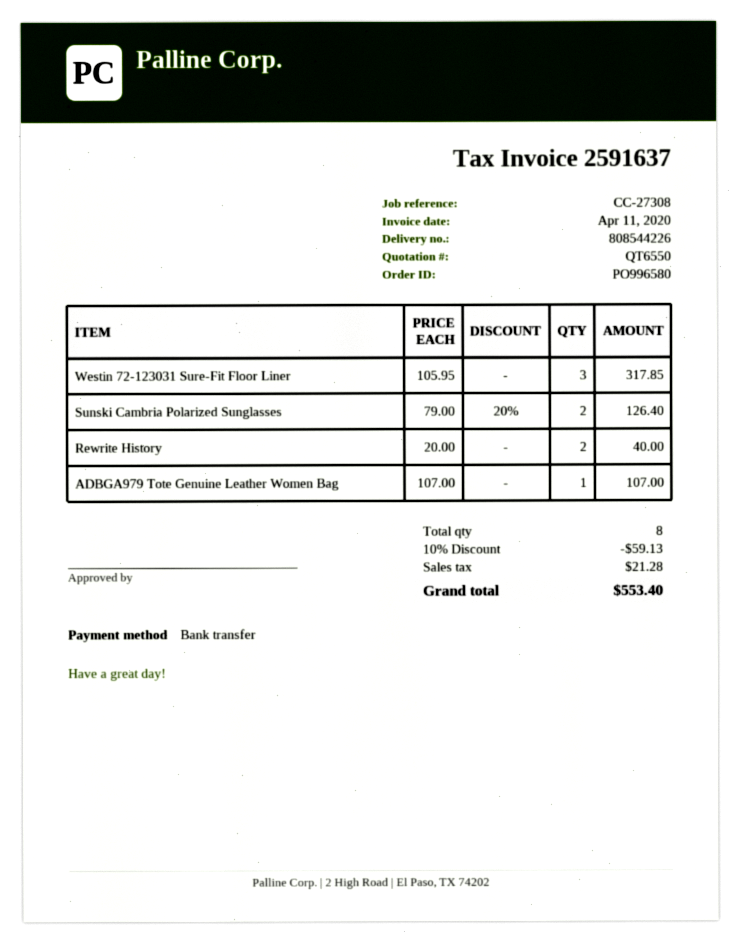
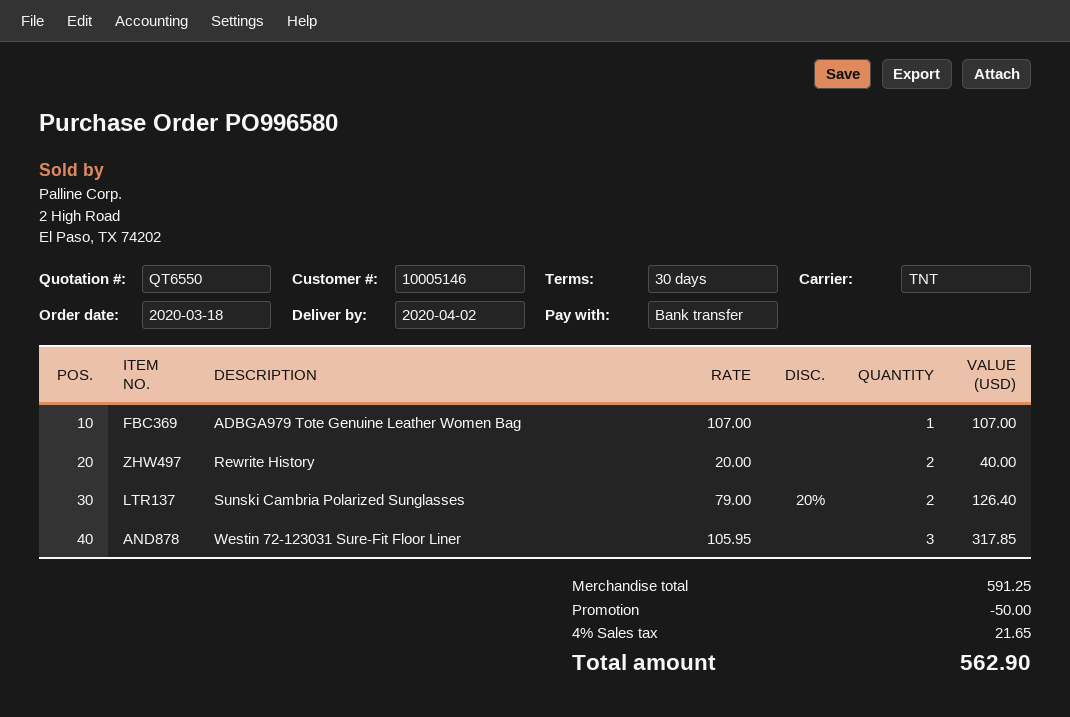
discount: 59.13 -> 50.00
tax: 21.28 -> 21.65
total: 553.40 -> 562.90

